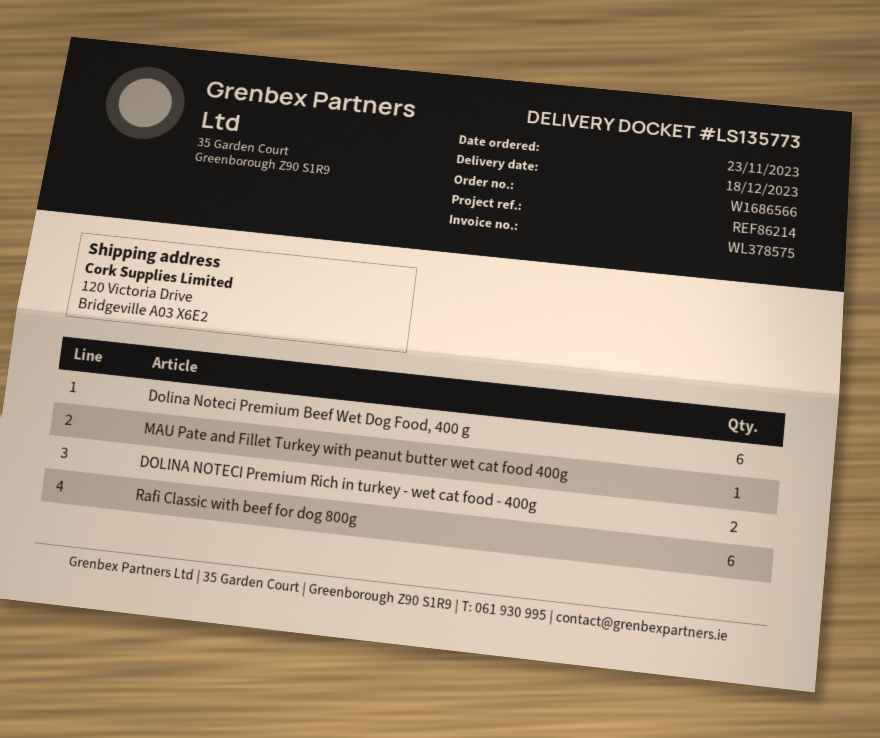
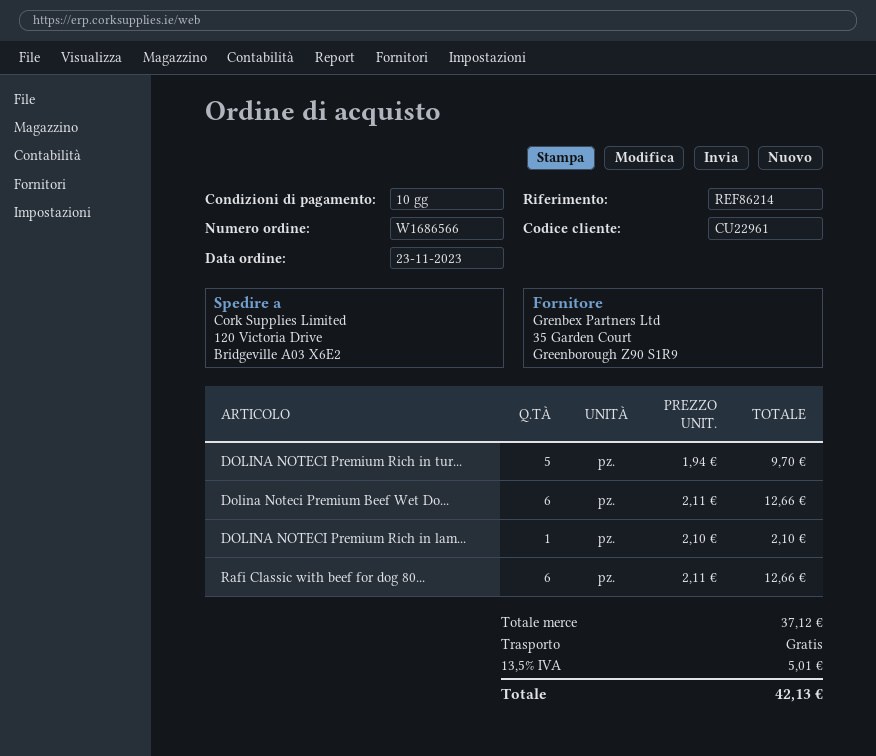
MAU Pate and Fillet Turkey with peanut butter wet cat food 400g: 1 -> none
DOLINA NOTECI Premium Rich in turkey - wet cat food - 400g: 2 -> 5
DOLINA NOTECI Premium Rich in lam...: none -> 1

